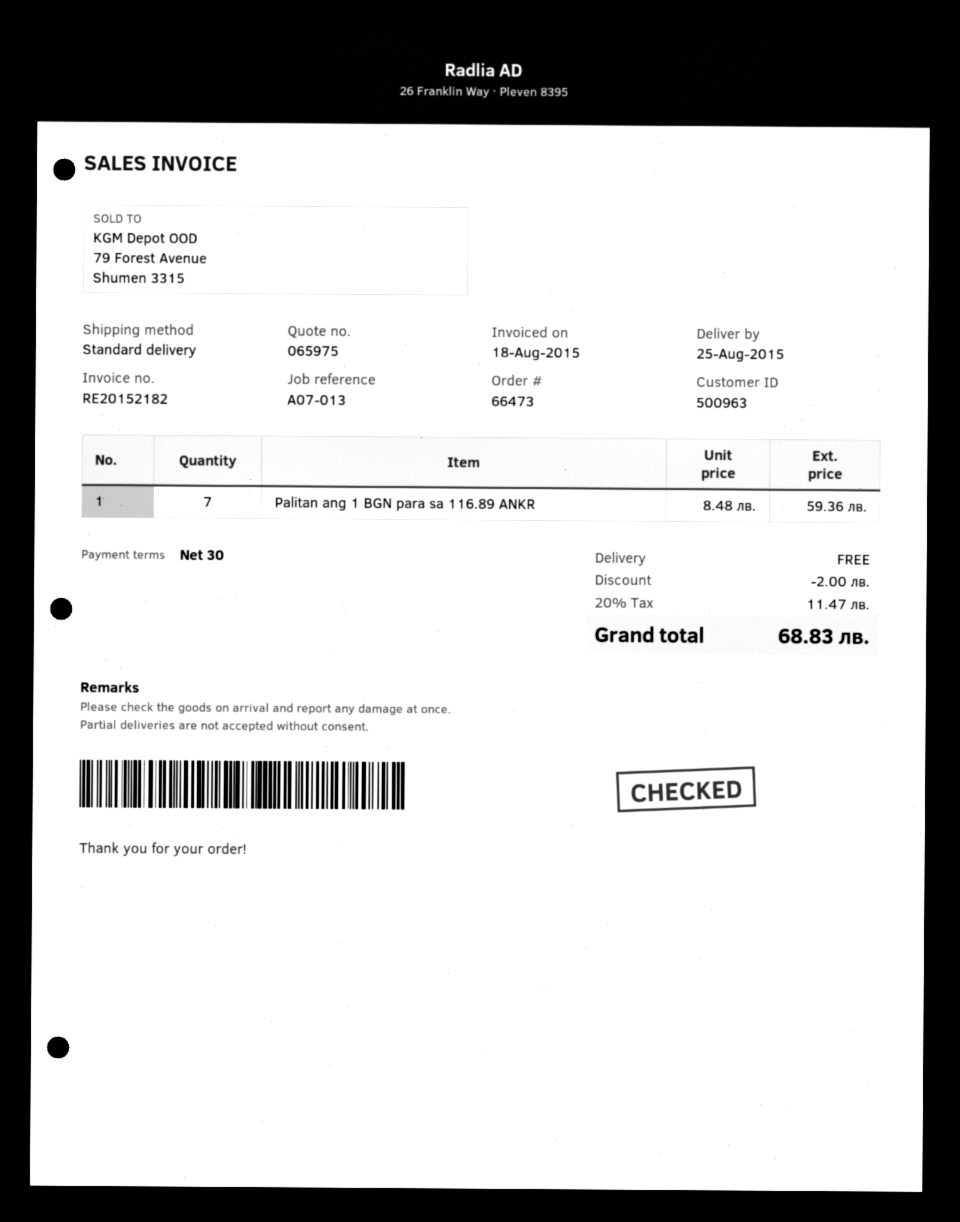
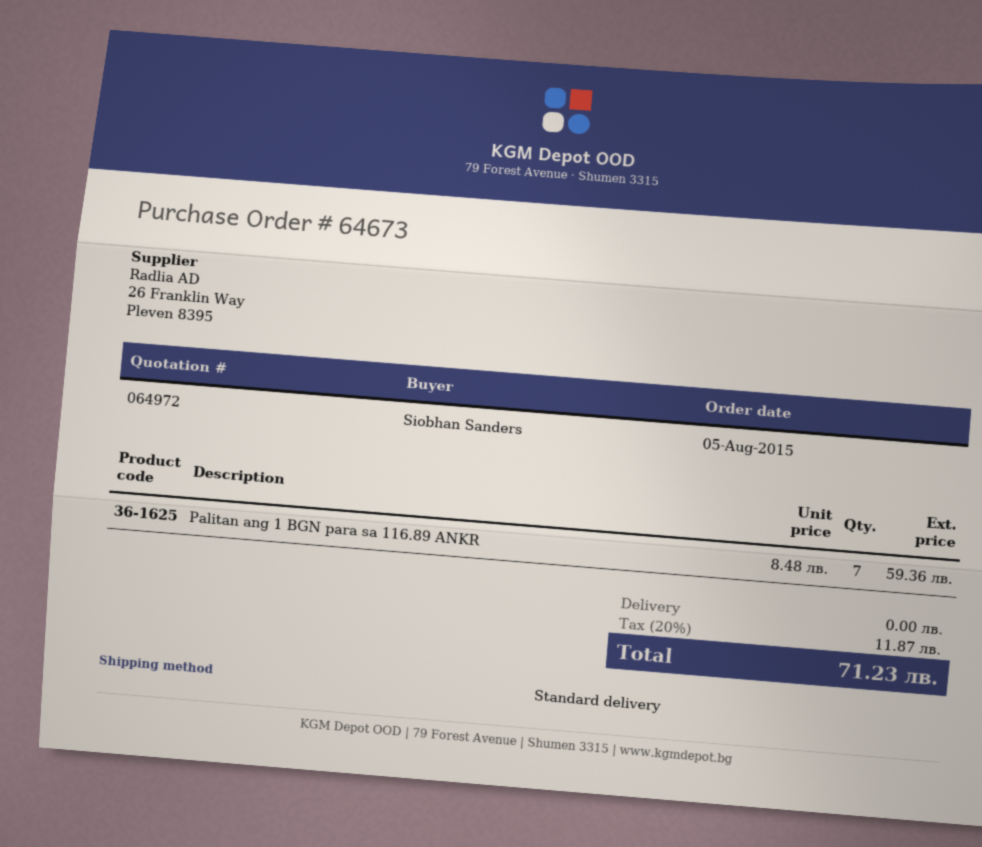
quote number: 065975 -> 064972
order number: 66473 -> 64673
discount: 2.00 -> none
tax: 20% = 11.47 -> 20% = 11.87
total: 68.83 -> 71.23

